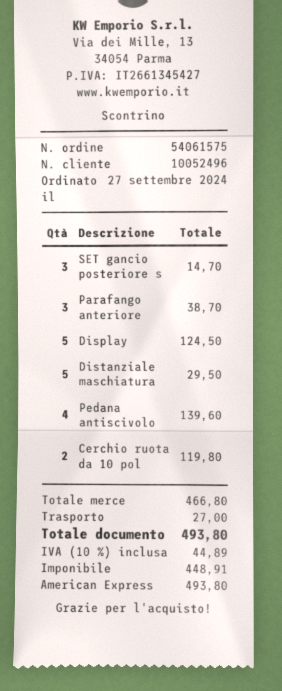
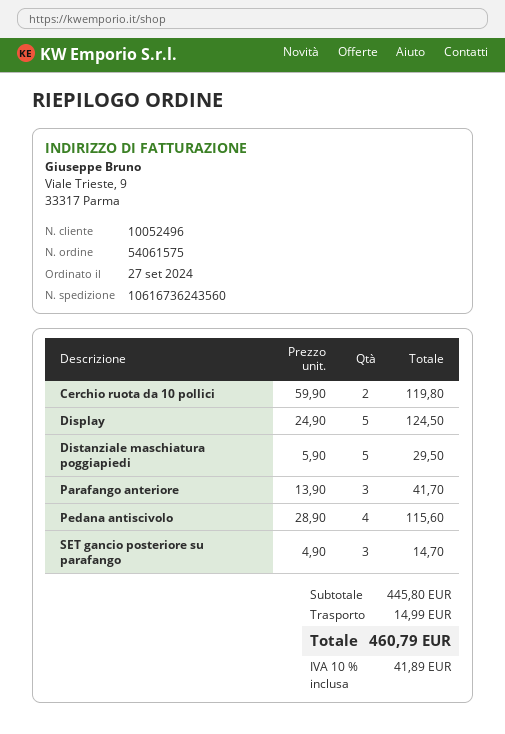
Parafango anteriore: 3 for 38.70 -> 3 for 41.70
Pedana antiscivolo: 4 for 139.60 -> 4 for 115.60
subtotal: 466.80 -> 445.80
shipping: 27.00 -> 14.99
tax: 10% = 44.89 -> 10% = 41.89
total: 493.80 -> 460.79

